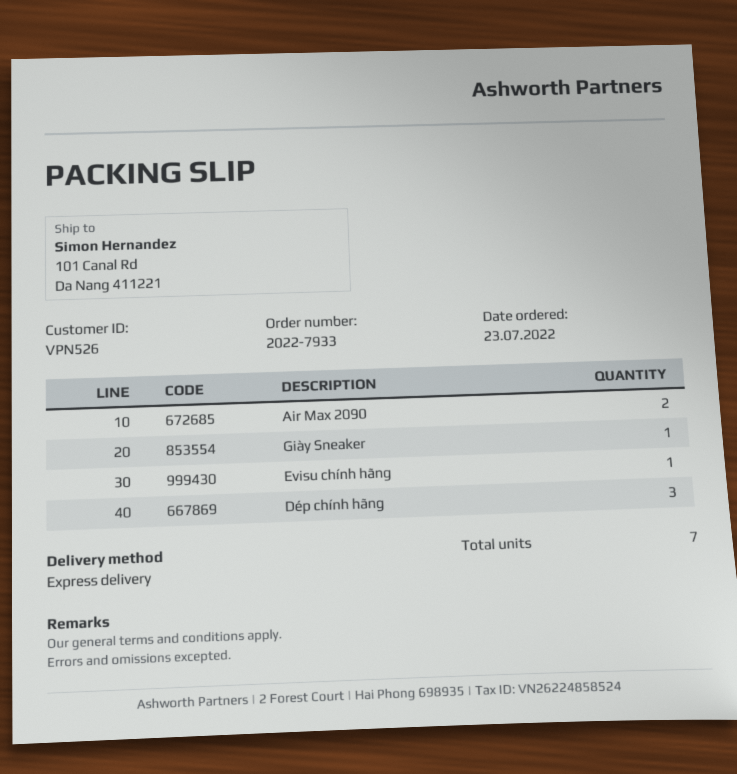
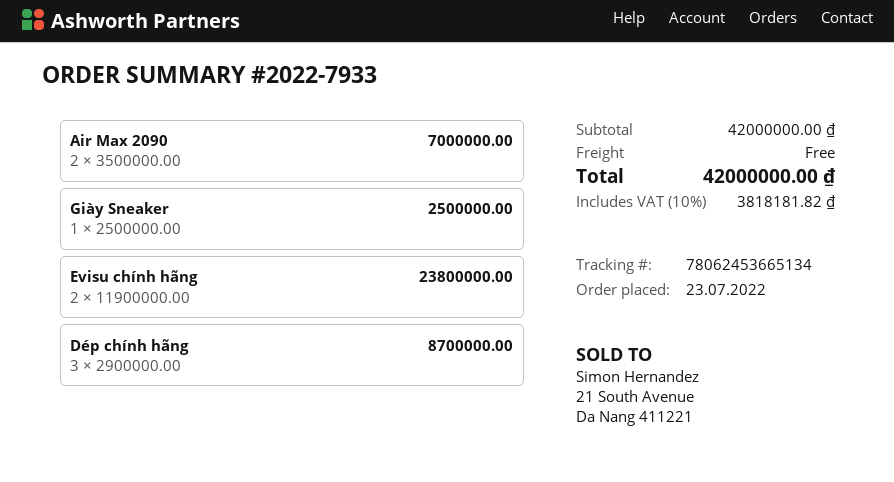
Evisu chính hãng: 1 -> 2

